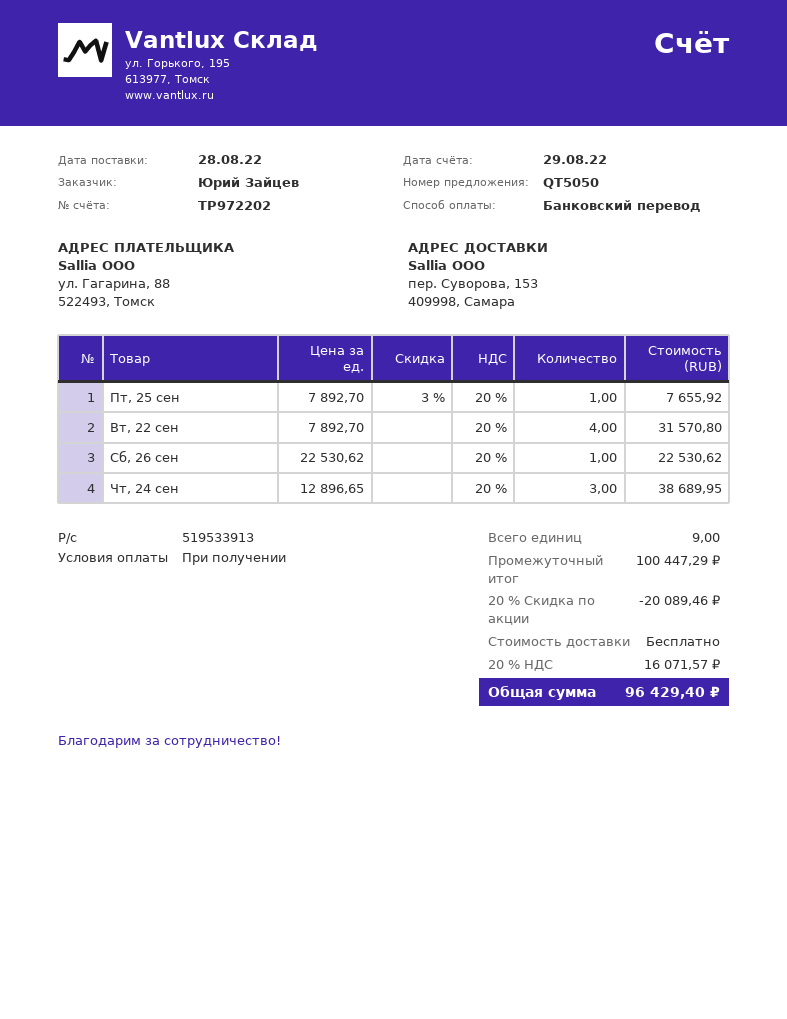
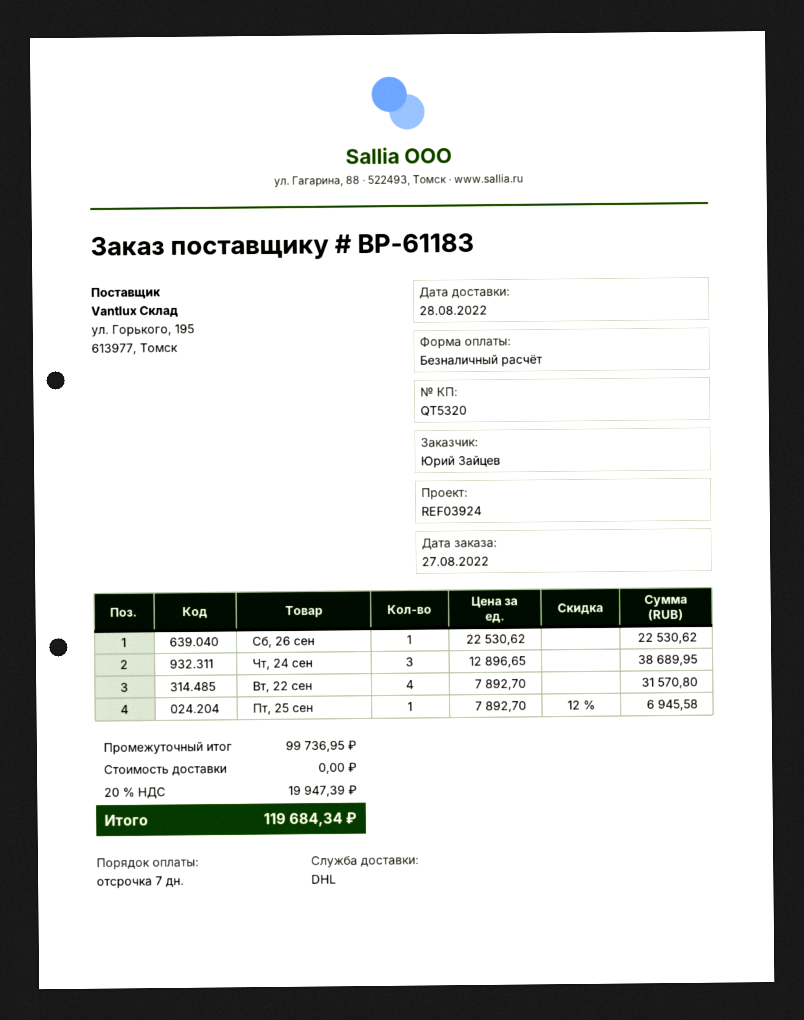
quote number: QT5050 -> QT5320
payment terms: on receipt -> 7 days
Пт, 25 сен: 1 x 7892.70 - 3% = 7655.92 -> 1 x 7892.70 - 12% = 6945.58
subtotal: 100447.29 -> 99736.95
discount: 20% = 20089.46 -> none
tax: 20% = 16071.57 -> 20% = 19947.39
total: 96429.40 -> 119684.34

